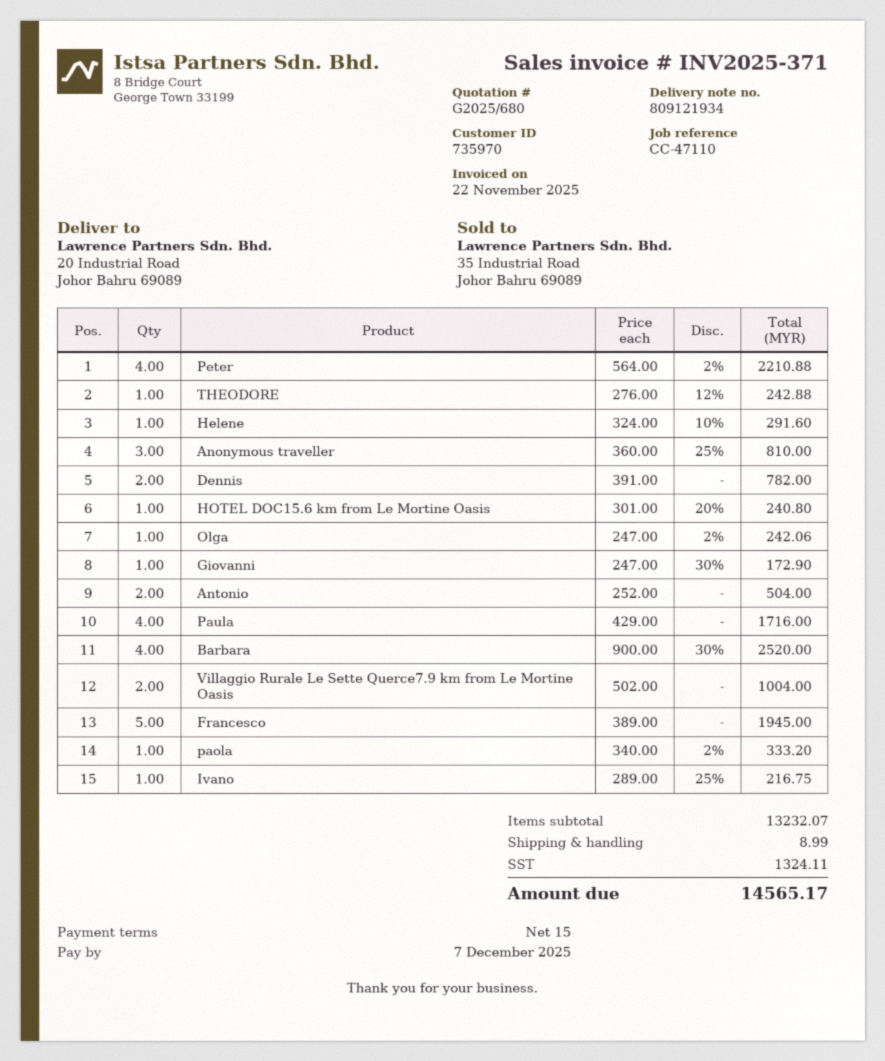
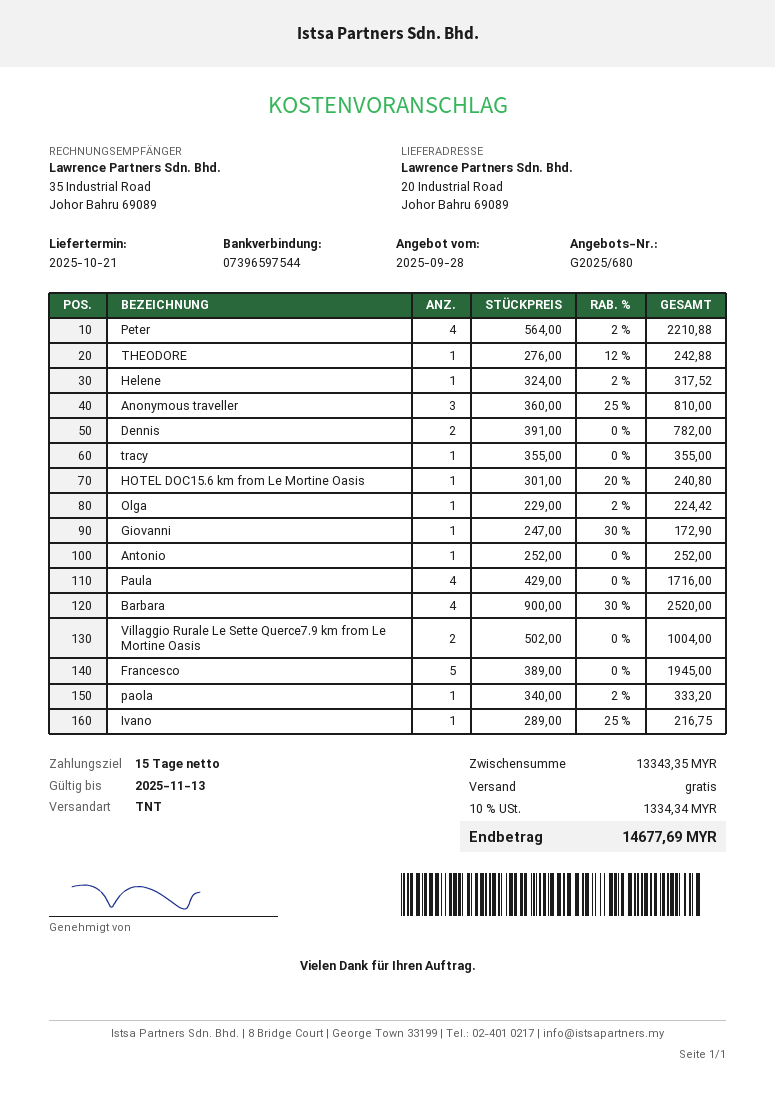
Helene: 1 x 324.00 - 10% = 291.60 -> 1 x 324.00 - 2% = 317.52
Olga: 1 x 247.00 - 2% = 242.06 -> 1 x 229.00 - 2% = 224.42
Antonio: 2 x 252.00 = 504.00 -> 1 x 252.00 = 252.00
tracy: none -> 1 x 355.00 = 355.00
subtotal: 13232.07 -> 13343.35
shipping: 8.99 -> 0.00
tax: 1324.11 -> 1334.34
total: 14565.17 -> 14677.69

